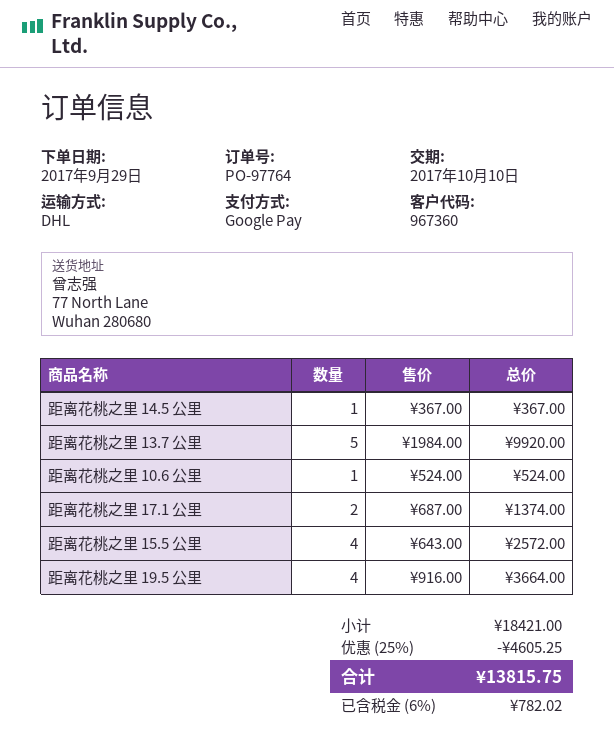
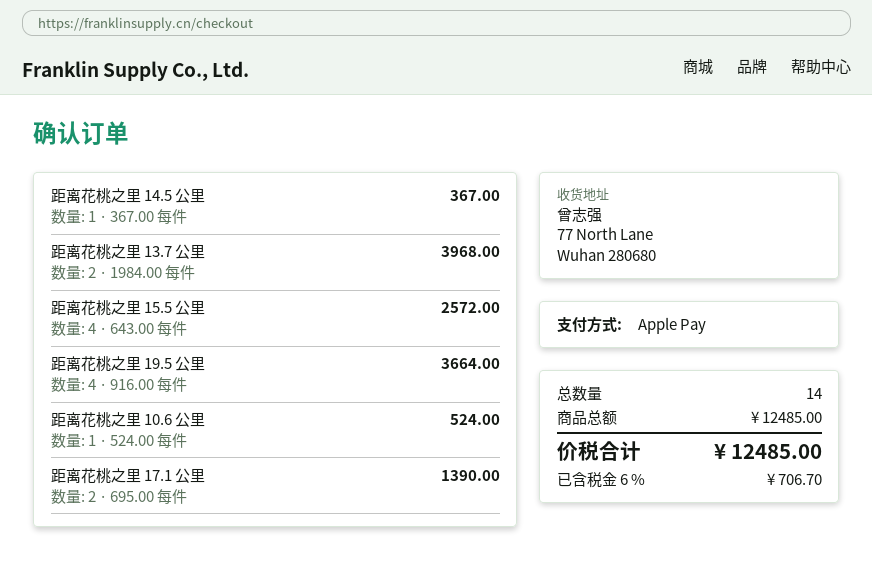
payment method: Google Pay -> Apple Pay
距离花桃之里 13.7 公里: 5 x 1984.00 = 9920.00 -> 2 x 1984.00 = 3968.00
距离花桃之里 17.1 公里: 2 x 687.00 = 1374.00 -> 2 x 695.00 = 1390.00
subtotal: 18421.00 -> 12485.00
discount: 25% = 4605.25 -> none
tax: 6% = 782.02 -> 6% = 706.70
total: 13815.75 -> 12485.00

